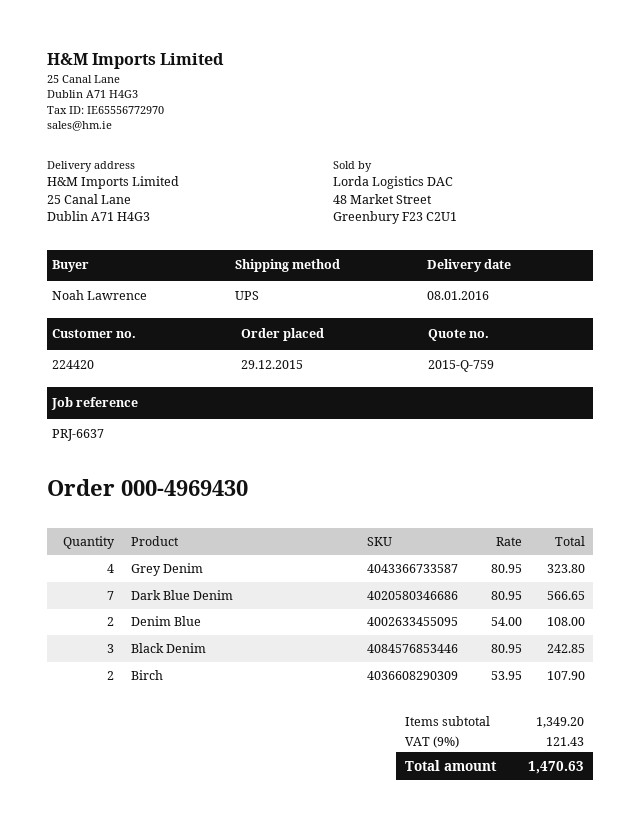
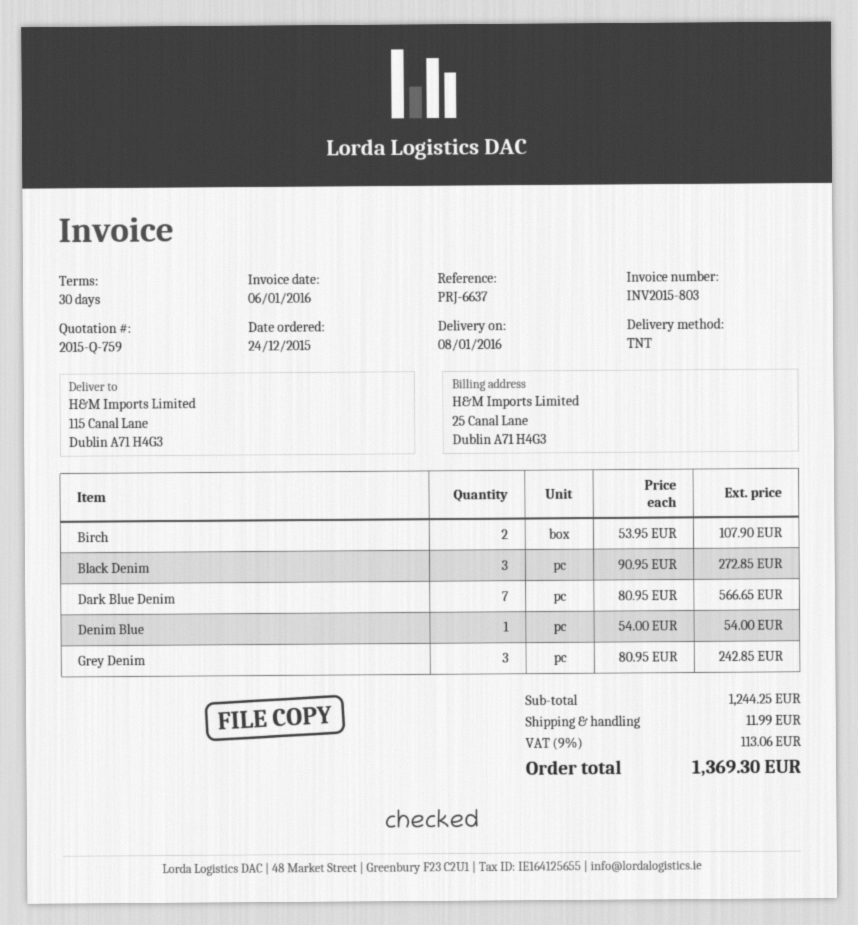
order date: 2015-12-29 -> 2015-12-24
shipping method: UPS -> TNT
ship to: 25 Canal Lane, Dublin A71 H4G3 -> 115 Canal Lane, Dublin A71 H4G3
Grey Denim: 4 x 80.95 = 323.80 -> 3 x 80.95 = 242.85
Denim Blue: 2 x 54.00 = 108.00 -> 1 x 54.00 = 54.00
Black Denim: 3 x 80.95 = 242.85 -> 3 x 90.95 = 272.85
subtotal: 1349.20 -> 1244.25
shipping: none -> 11.99
tax: 9% = 121.43 -> 9% = 113.06
total: 1470.63 -> 1369.30

